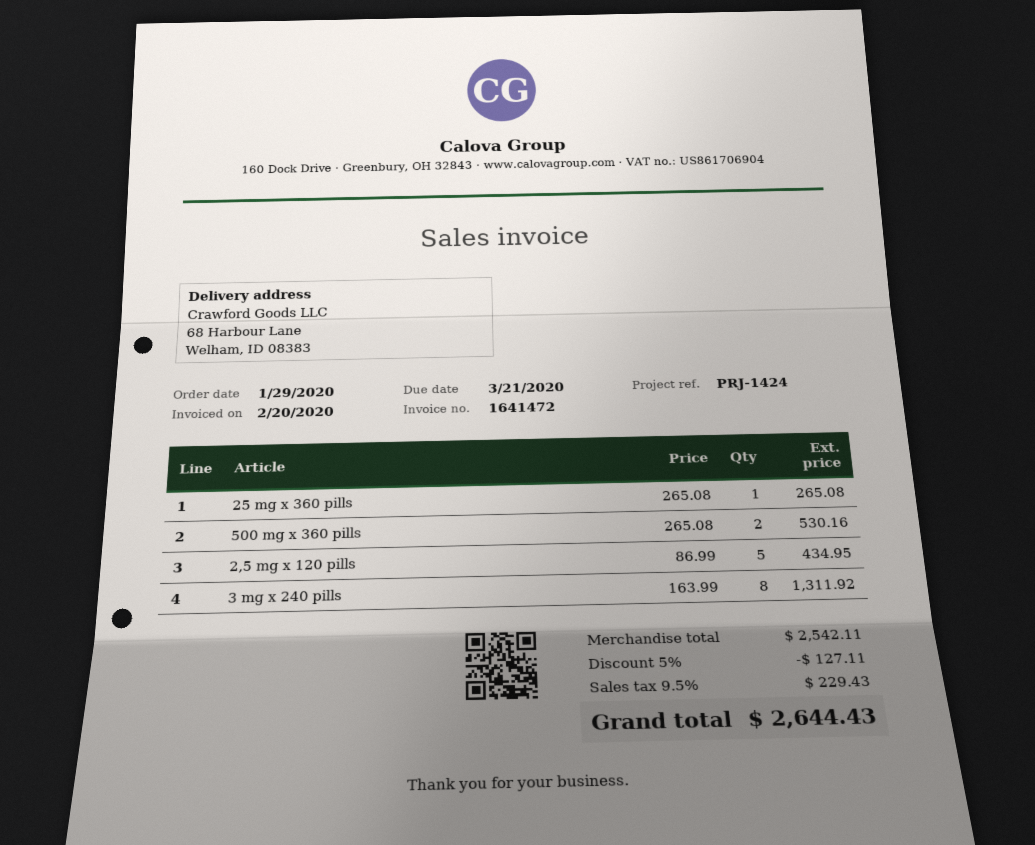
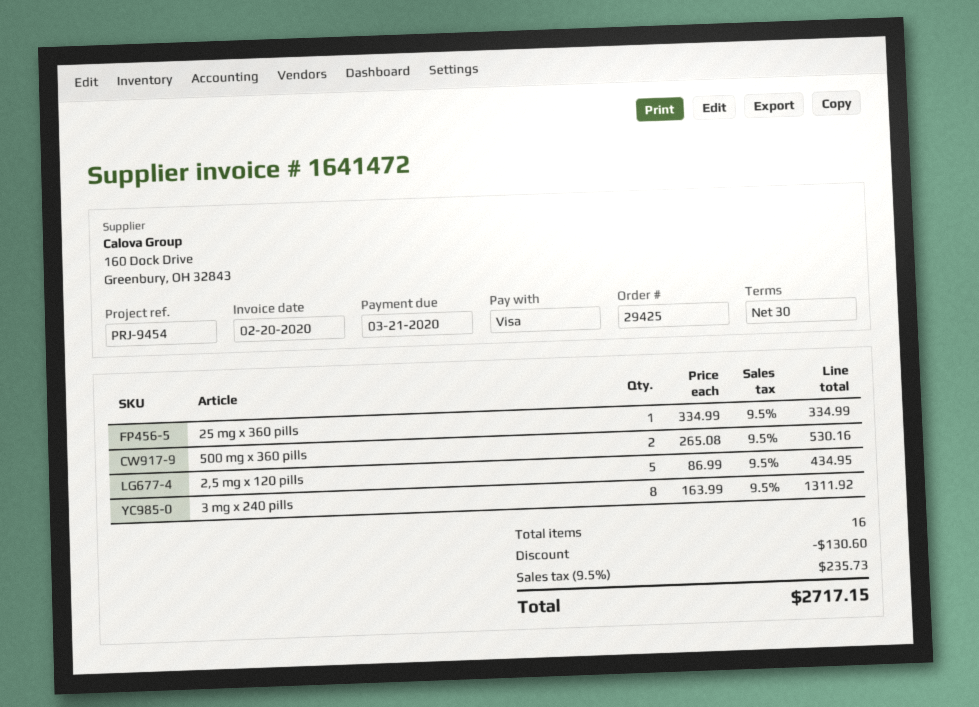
reference: PRJ-1424 -> PRJ-9454
25 mg x 360 pills: 1 x 265.08 = 265.08 -> 1 x 334.99 = 334.99
discount: 127.11 -> 130.60
tax: 9.5% = 229.43 -> 9.5% = 235.73
total: 2644.43 -> 2717.15

